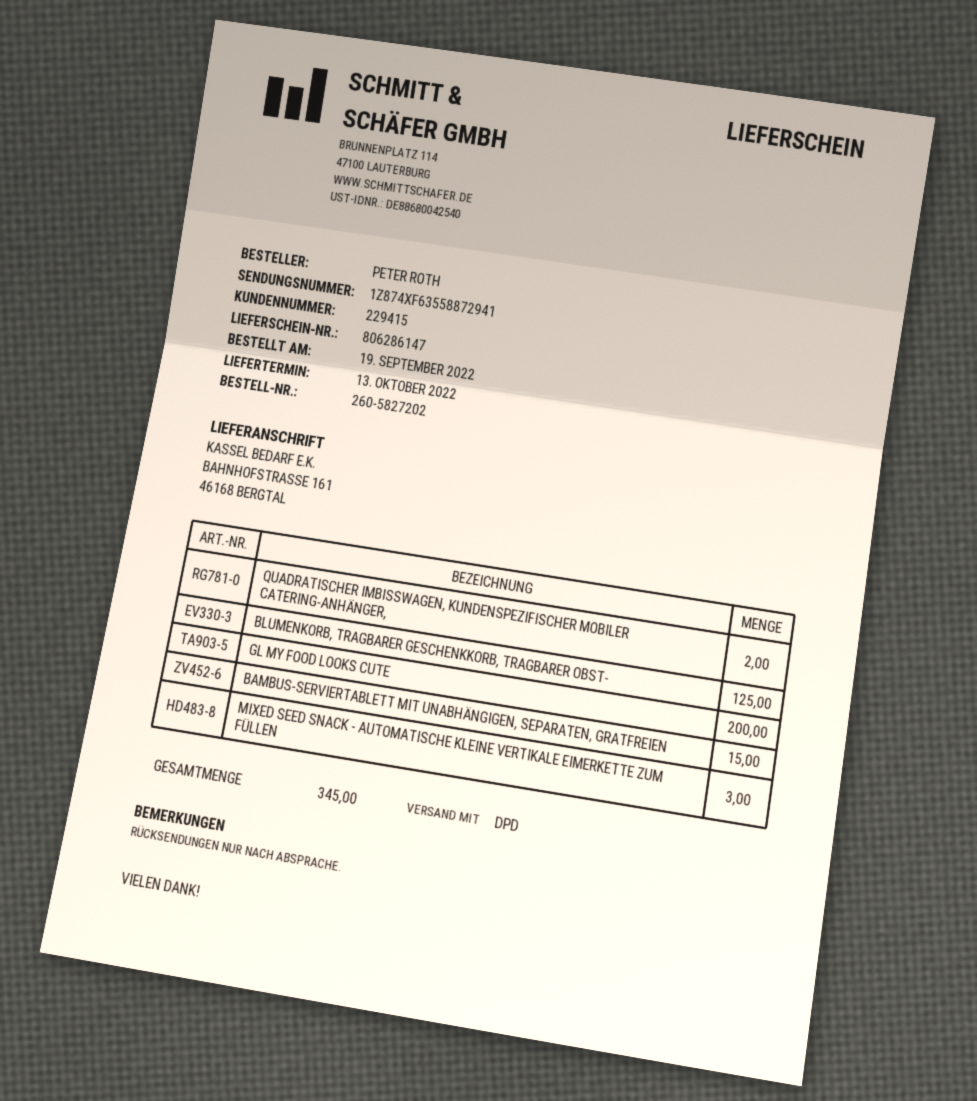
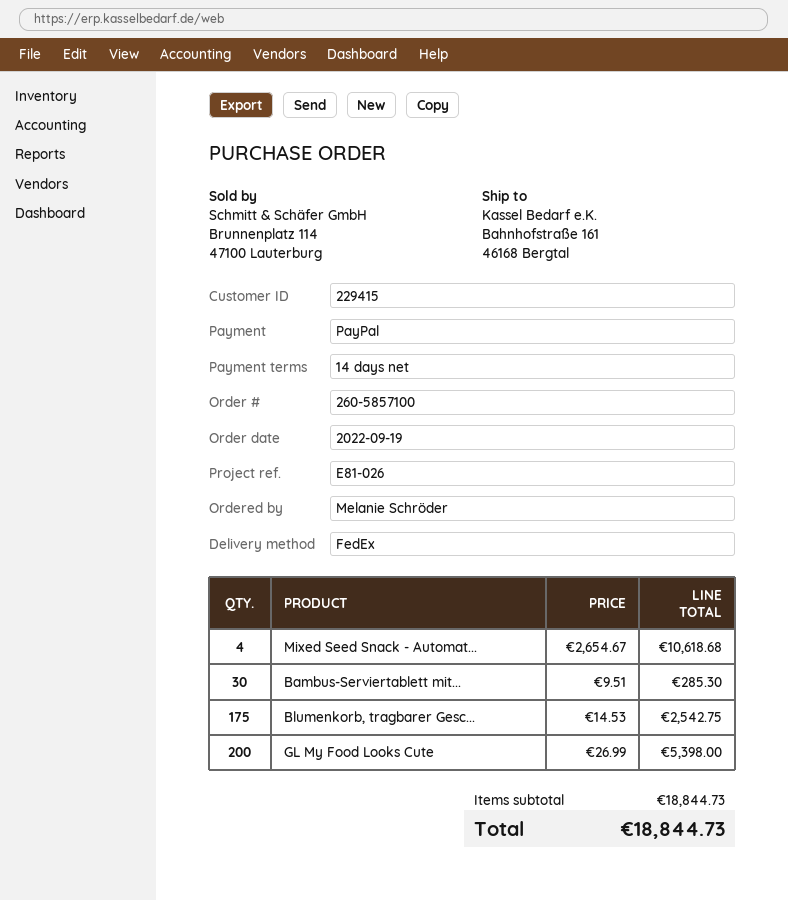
order number: 260-5827202 -> 260-5857100
ordered by: PETER ROTH -> Melanie Schröder
shipping method: DPD -> FedEx
QUADRATISCHER IMBISSWAGEN, KUNDENSPEZIFISCHER MOBILER CATERING-ANHÄNGER,: 2 -> none
BLUMENKORB, TRAGBARER GESCHENKKORB, TRAGBARER OBST-: 125 -> 175
BAMBUS-SERVIERTABLETT MIT UNABHÄNGIGEN, SEPARATEN, GRATFREIEN: 15 -> 30
MIXED SEED SNACK - AUTOMATISCHE KLEINE VERTIKALE EIMERKETTE ZUM FÜLLEN: 3 -> 4

